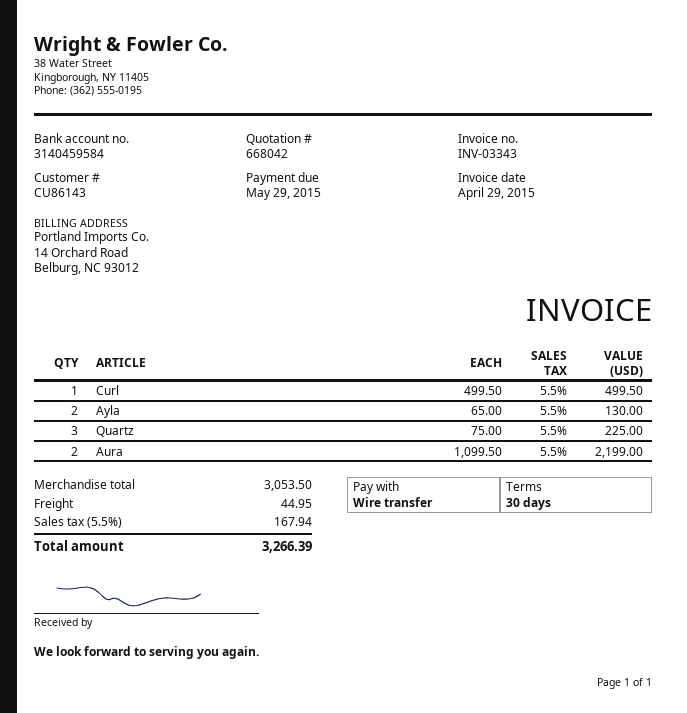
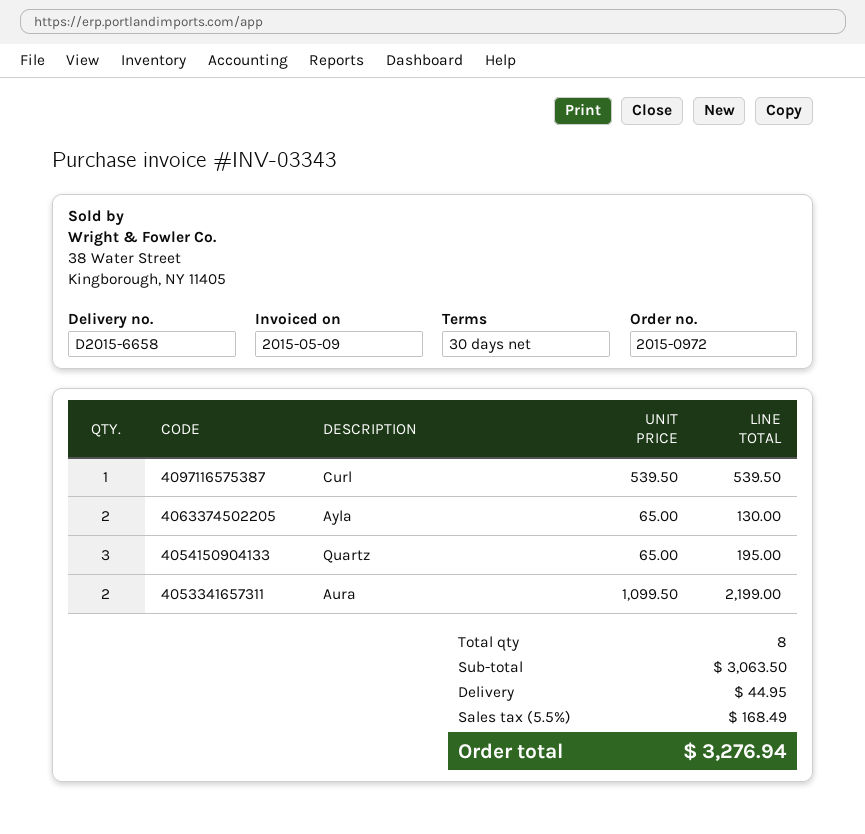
invoice date: 2015-04-29 -> 2015-05-09
Curl: 1 x 499.50 = 499.50 -> 1 x 539.50 = 539.50
Quartz: 3 x 75.00 = 225.00 -> 3 x 65.00 = 195.00
subtotal: 3053.50 -> 3063.50
tax: 5.5% = 167.94 -> 5.5% = 168.49
total: 3266.39 -> 3276.94

